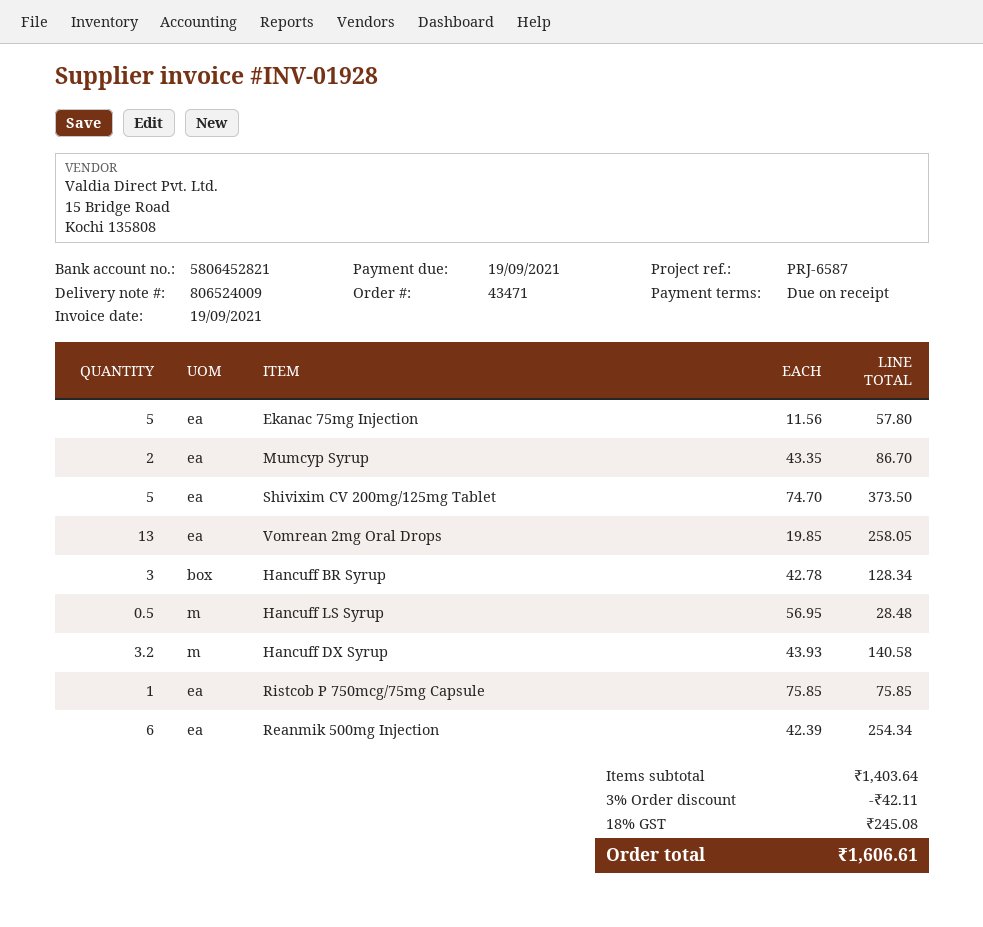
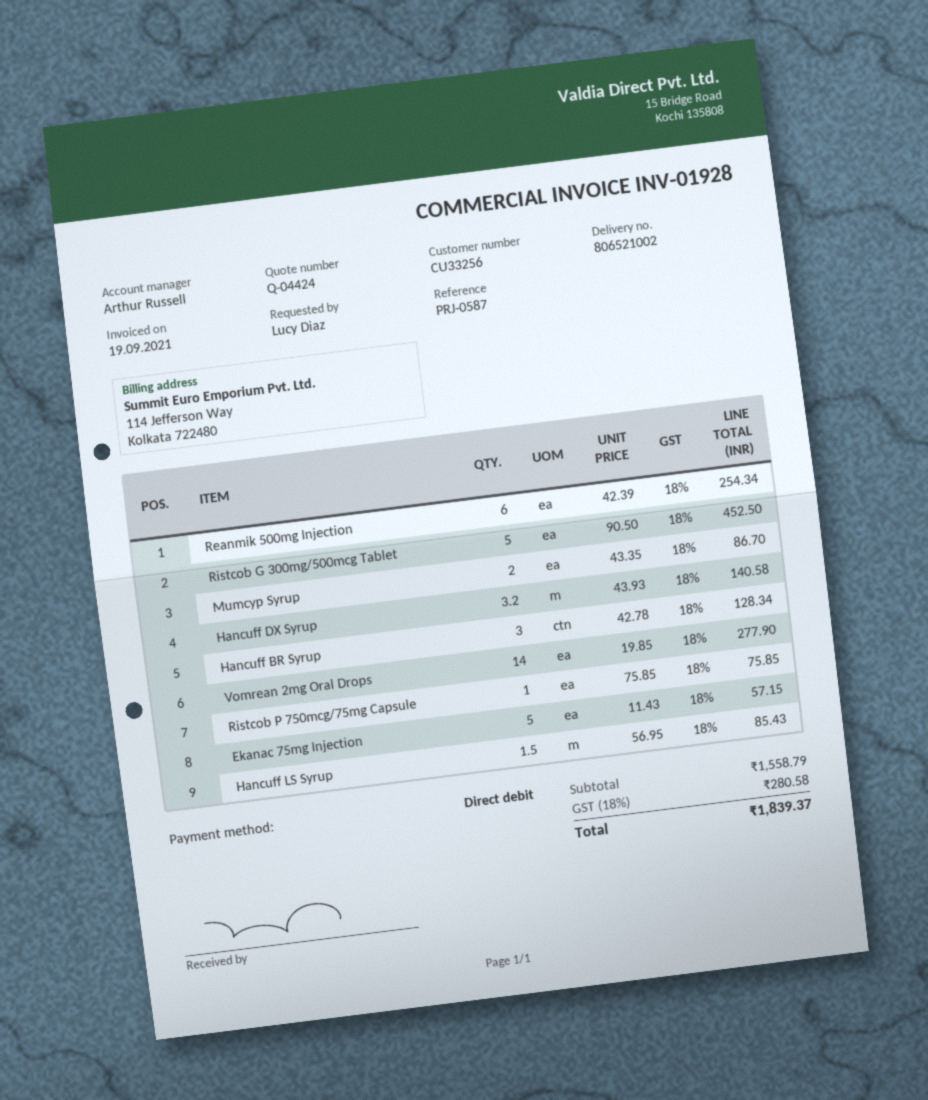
delivery note number: 806524009 -> 806521002
reference: PRJ-6587 -> PRJ-0587
Ekanac 75mg Injection: 5 x 11.56 = 57.80 -> 5 x 11.43 = 57.15
Shivixim CV 200mg/125mg Tablet: 5 x 74.70 = 373.50 -> none
Vomrean 2mg Oral Drops: 13 x 19.85 = 258.05 -> 14 x 19.85 = 277.90
Hancuff LS Syrup: 0.5 x 56.95 = 28.48 -> 1.5 x 56.95 = 85.43
Ristcob G 300mg/500mcg Tablet: none -> 5 x 90.50 = 452.50
subtotal: 1403.64 -> 1558.79
discount: 3% = 42.11 -> none
tax: 18% = 245.08 -> 18% = 280.58
total: 1606.61 -> 1839.37

